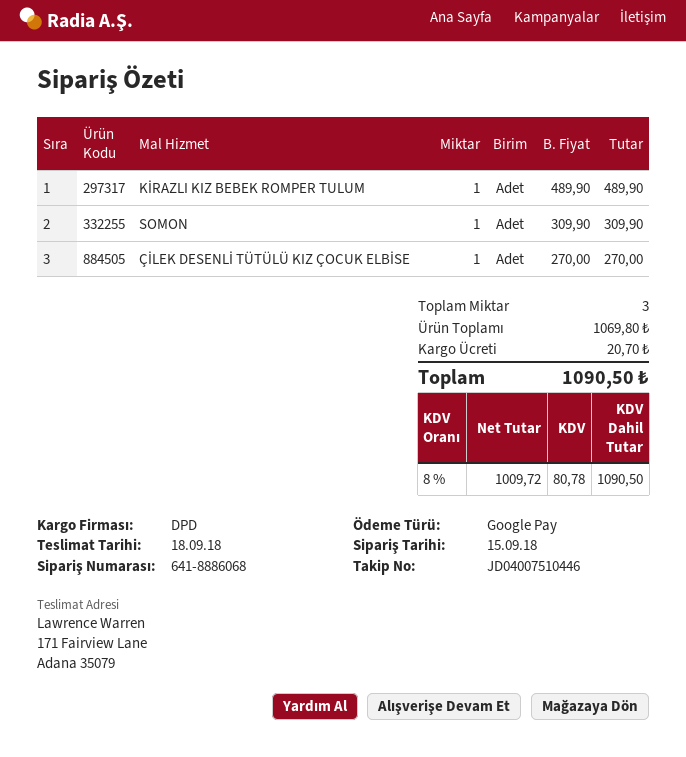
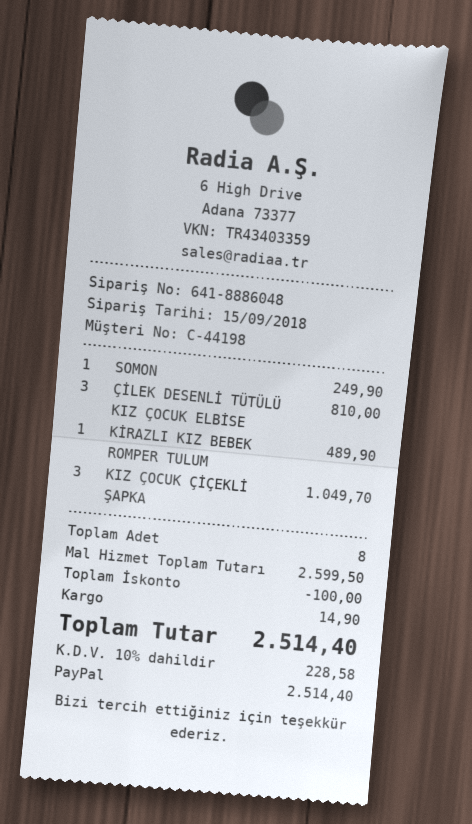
order number: 641-8886068 -> 641-8886048
payment method: Google Pay -> PayPal
SOMON: 1 for 309.90 -> 1 for 249.90
ÇİLEK DESENLİ TÜTÜLÜ KIZ ÇOCUK ELBİSE: 1 for 270.00 -> 3 for 810.00
KIZ ÇOCUK ÇİÇEKLİ ŞAPKA: none -> 3 for 1049.70
total quantity: 3 -> 8
subtotal: 1069.80 -> 2599.50
discount: none -> 100.00
shipping: 20.70 -> 14.90
tax: 8% = 80.78 -> 10% = 228.58
total: 1090.50 -> 2514.40

